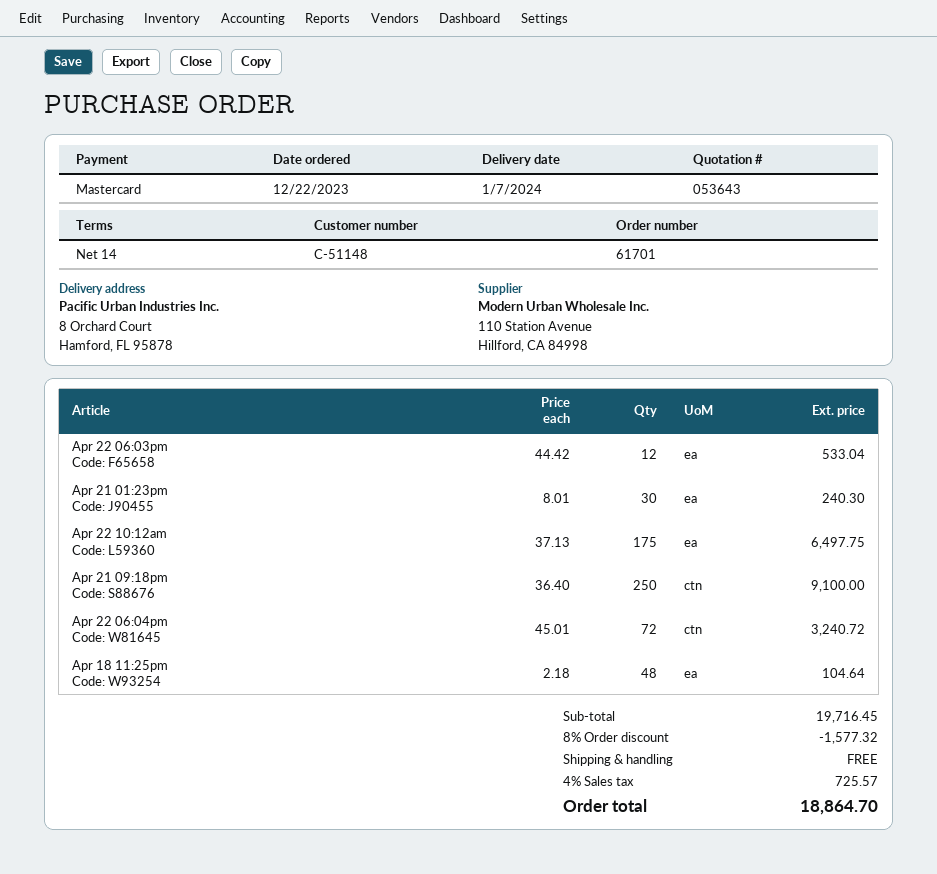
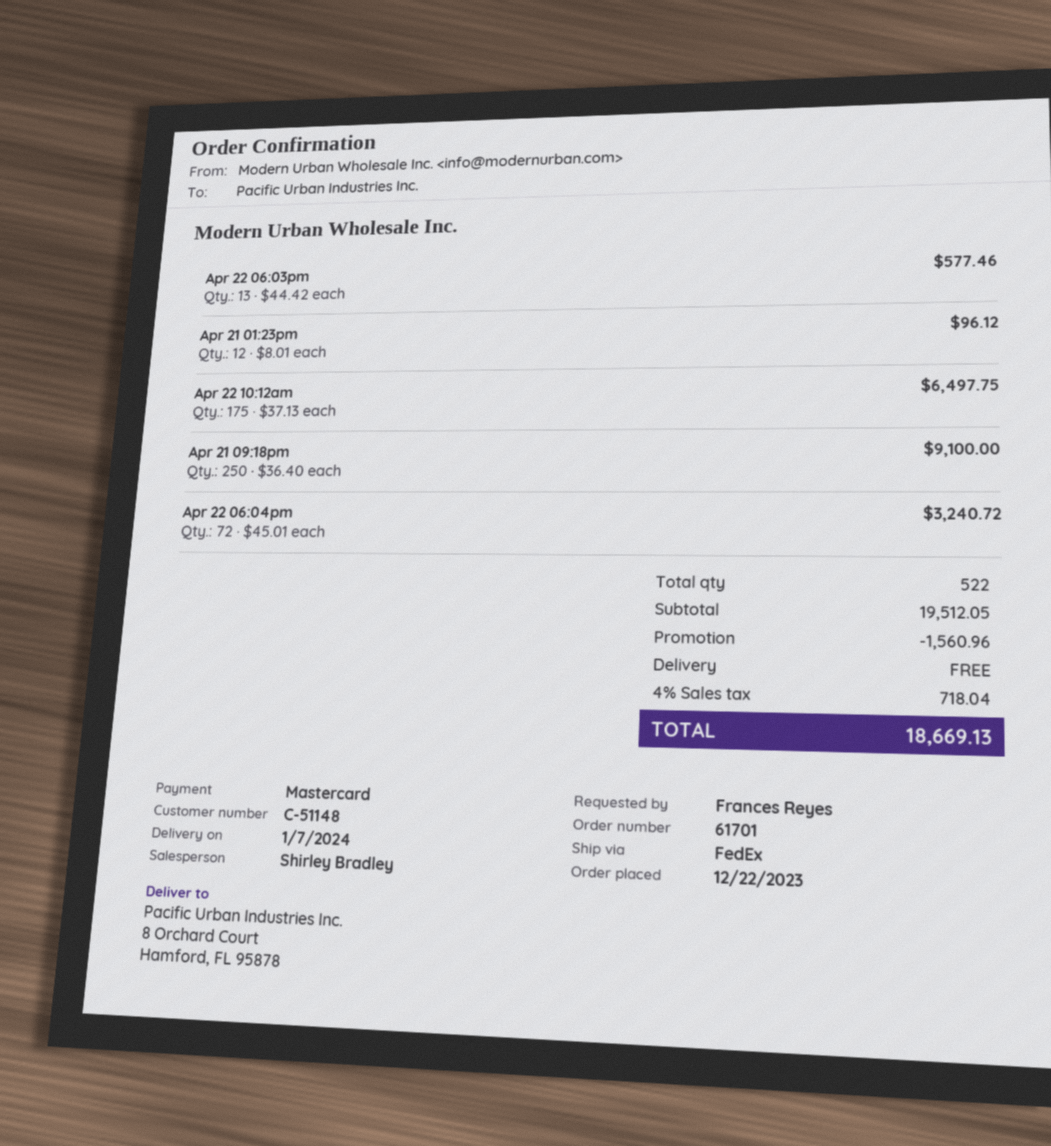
Apr 22 06:03pm: 12 x 44.42 = 533.04 -> 13 x 44.42 = 577.46
Apr 21 01:23pm: 30 x 8.01 = 240.30 -> 12 x 8.01 = 96.12
Apr 18 11:25pm: 48 x 2.18 = 104.64 -> none
subtotal: 19716.45 -> 19512.05
discount: 1577.32 -> 1560.96
tax: 4% = 725.57 -> 4% = 718.04
total: 18864.70 -> 18669.13

